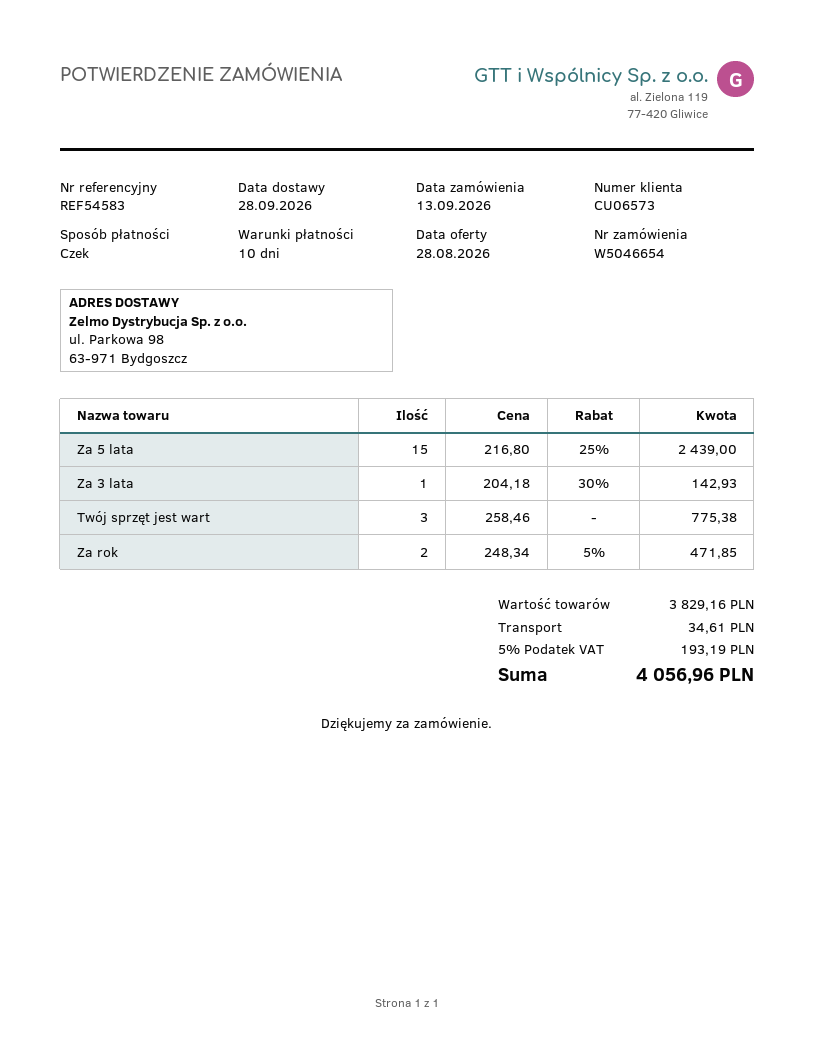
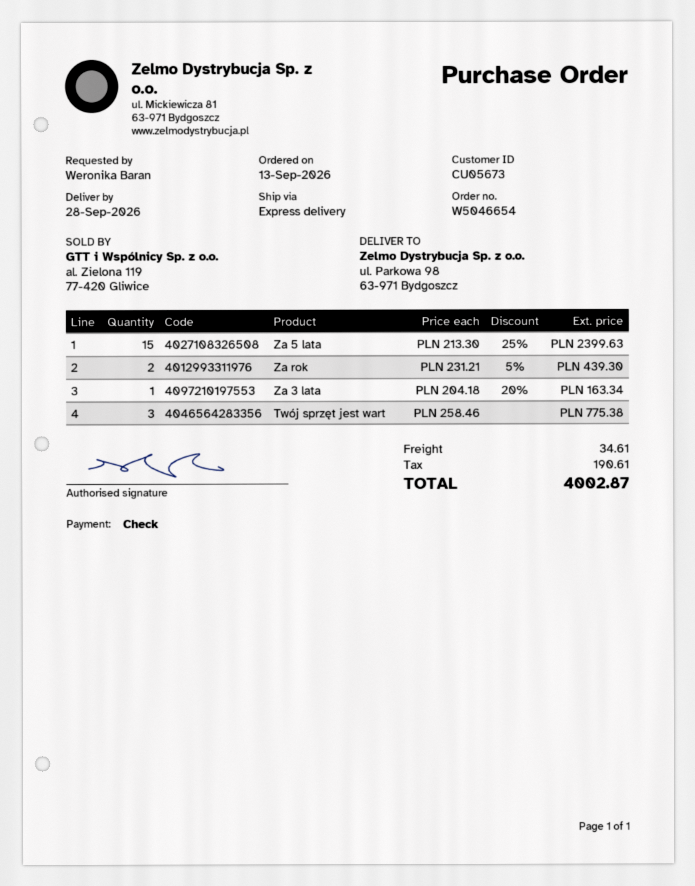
customer number: CU06573 -> CU05673
Za 5 lata: 15 x 216.80 - 25% = 2439.00 -> 15 x 213.30 - 25% = 2399.63
Za 3 lata: 1 x 204.18 - 30% = 142.93 -> 1 x 204.18 - 20% = 163.34
Za rok: 2 x 248.34 - 5% = 471.85 -> 2 x 231.21 - 5% = 439.30
tax: 193.19 -> 190.61
total: 4056.96 -> 4002.87

